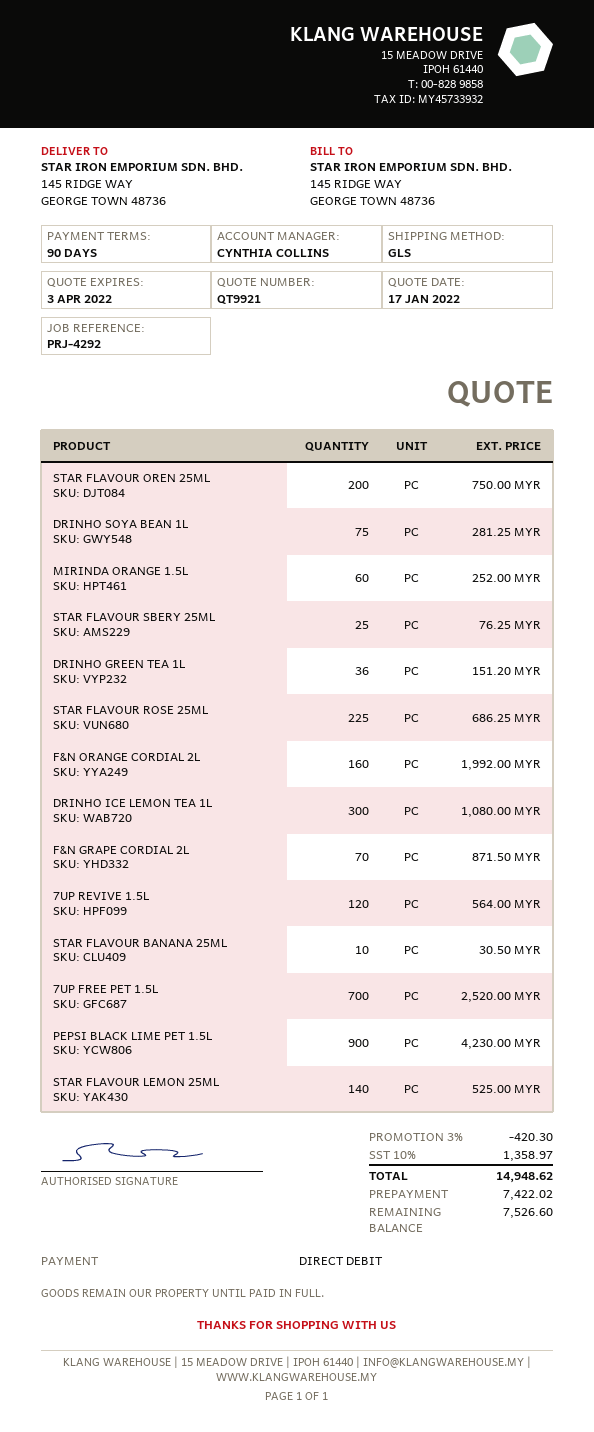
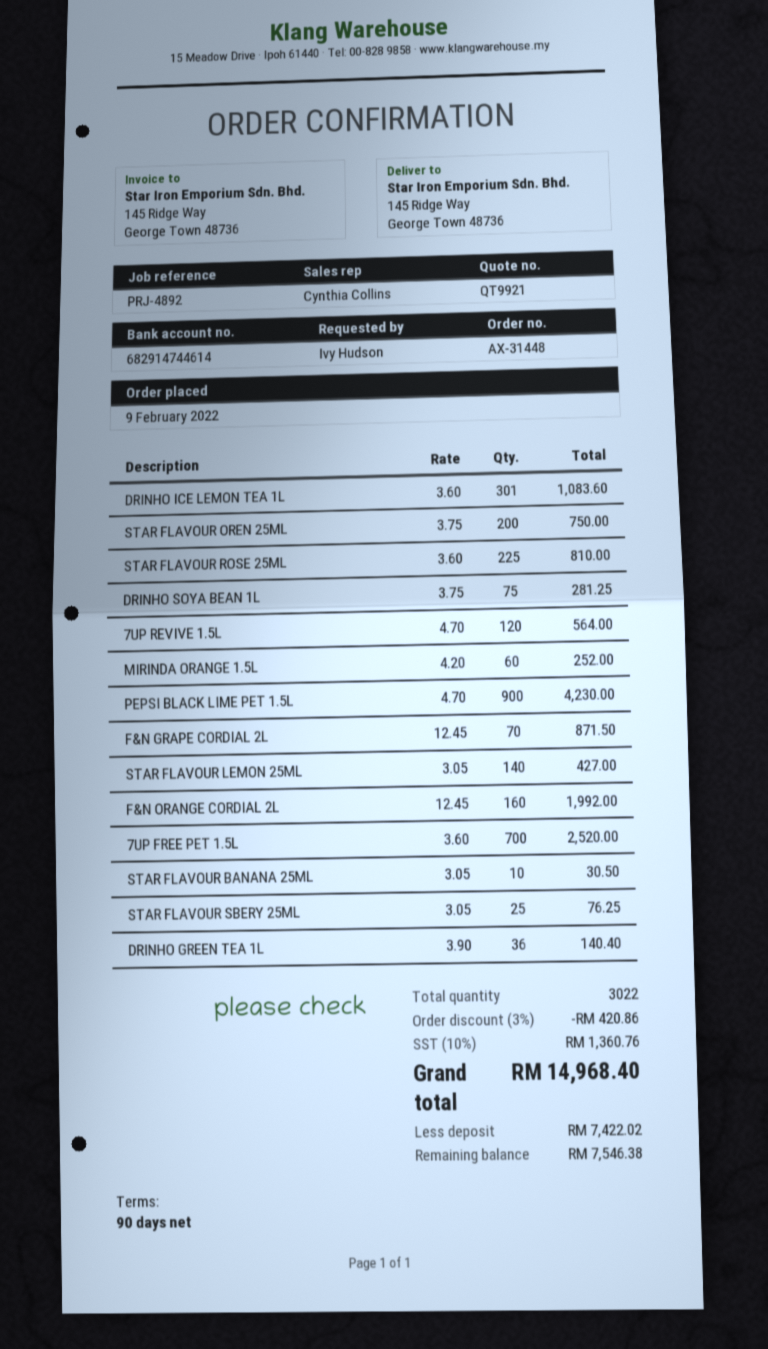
reference: PRJ-4292 -> PRJ-4892
DRINHO GREEN TEA 1L: 36 for 151.20 -> 36 for 140.40
STAR FLAVOUR ROSE 25ML: 225 for 686.25 -> 225 for 810.00
DRINHO ICE LEMON TEA 1L: 300 for 1080.00 -> 301 for 1083.60
STAR FLAVOUR LEMON 25ML: 140 for 525.00 -> 140 for 427.00
discount: 3% = 420.30 -> 3% = 420.86
tax: 10% = 1358.97 -> 10% = 1360.76
total: 14948.62 -> 14968.40
balance: 7526.60 -> 7546.38

